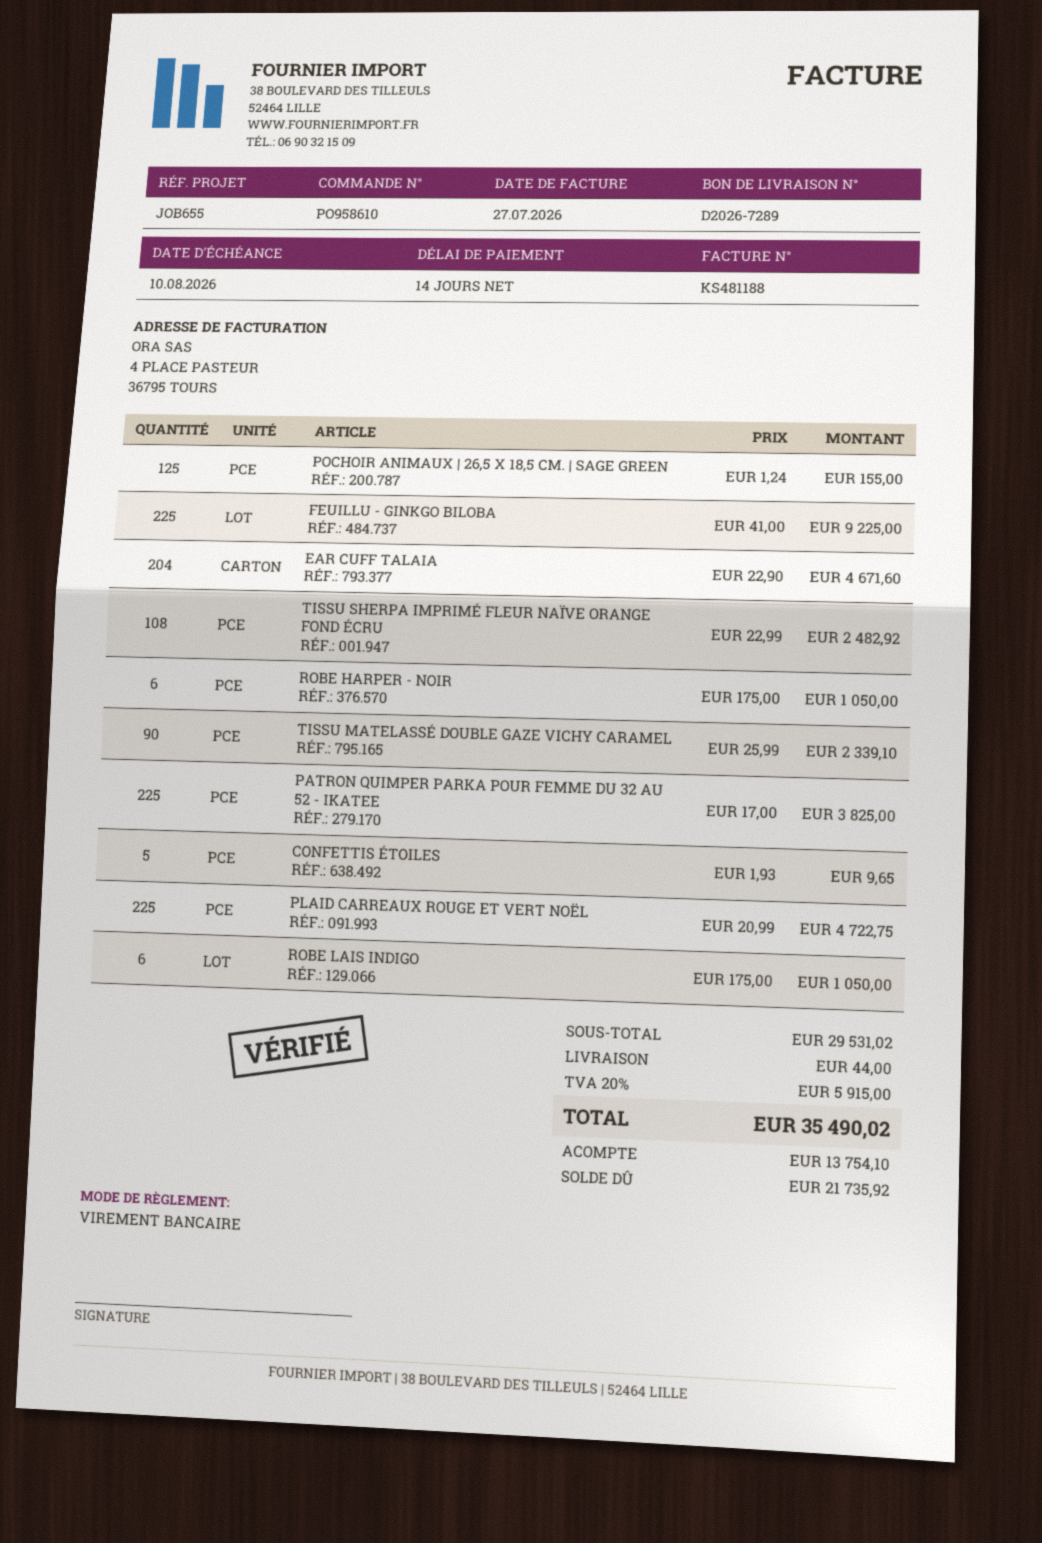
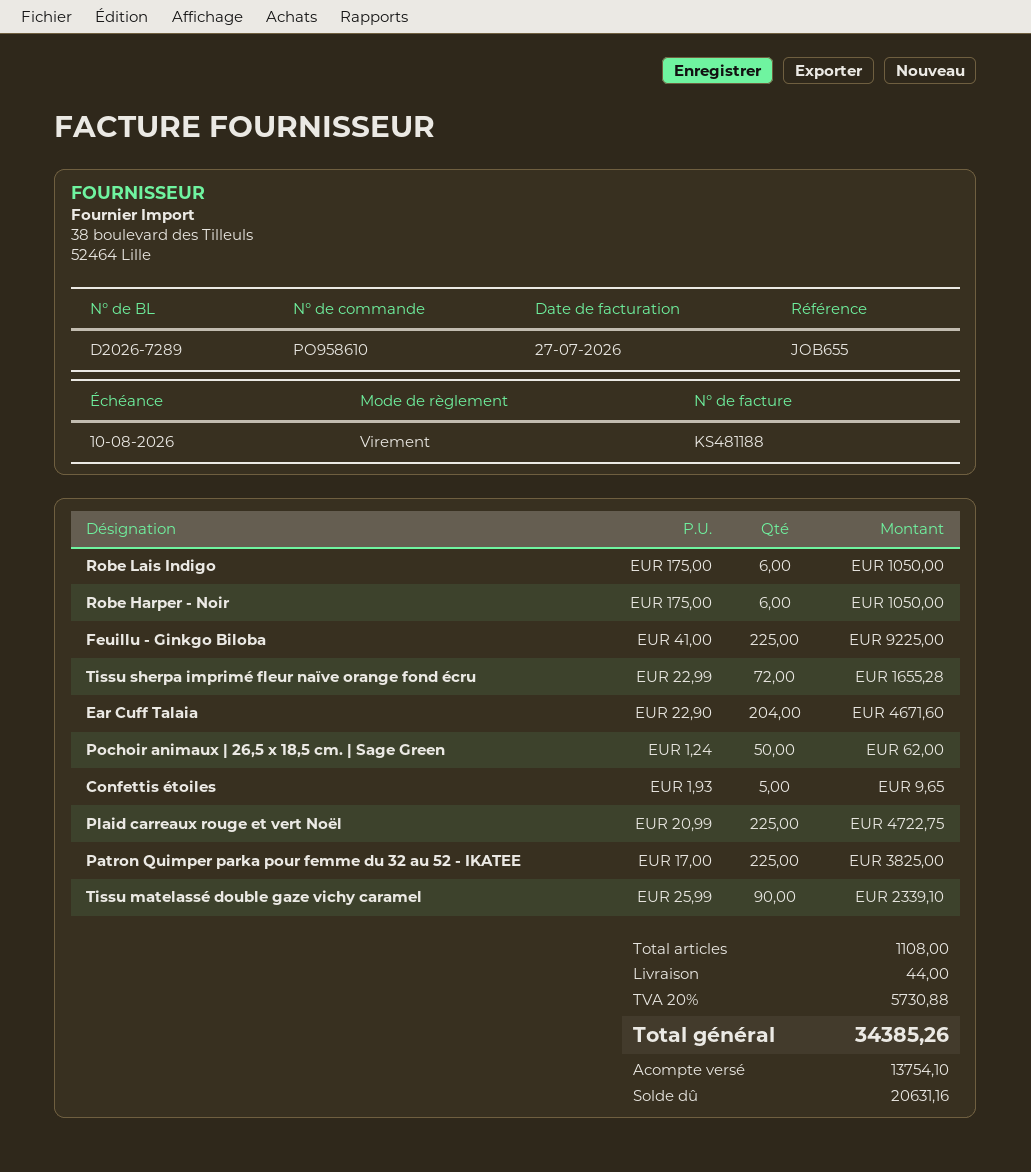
POCHOIR ANIMAUX | 26,5 X 18,5 CM. | SAGE GREEN: 125 x 1.24 = 155.00 -> 50 x 1.24 = 62.00
TISSU SHERPA IMPRIMÉ FLEUR NAÏVE ORANGE FOND ÉCRU: 108 x 22.99 = 2482.92 -> 72 x 22.99 = 1655.28
tax: 20% = 5915.00 -> 20% = 5730.88
total: 35490.02 -> 34385.26
balance: 21735.92 -> 20631.16

